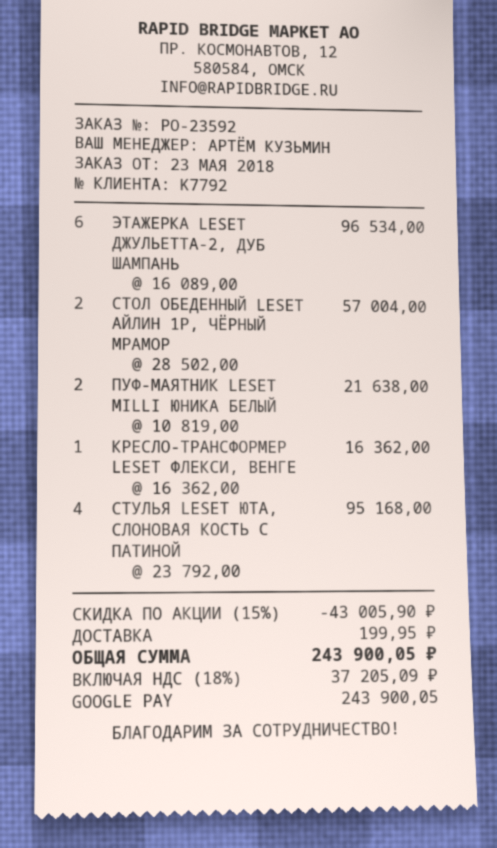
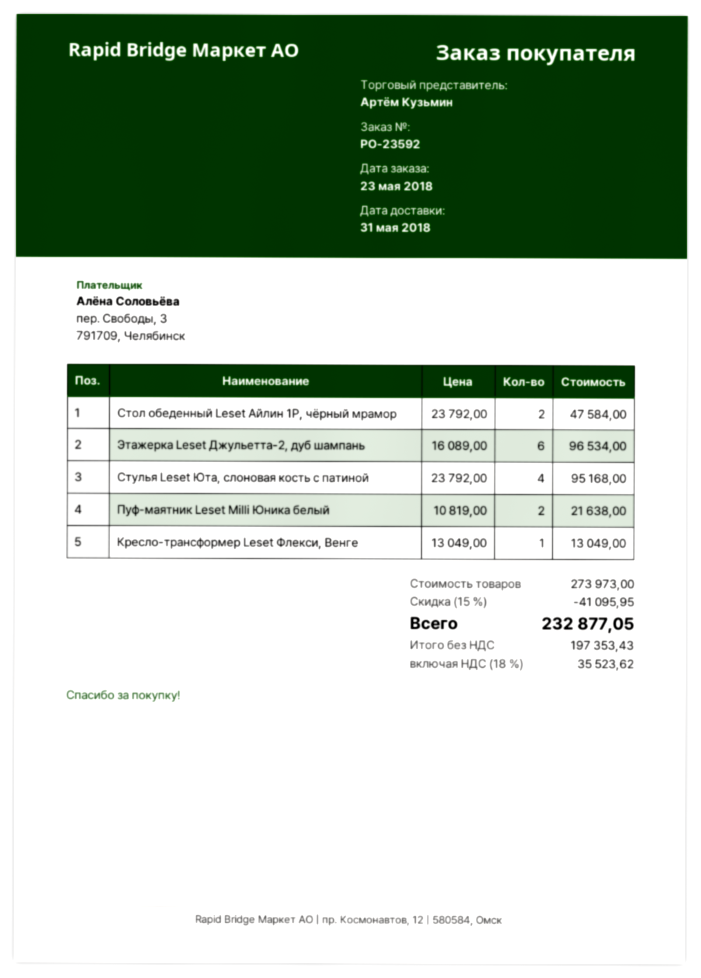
СТОЛ ОБЕДЕННЫЙ LESET АЙЛИН 1Р, ЧЁРНЫЙ МРАМОР: 2 x 28502.00 = 57004.00 -> 2 x 23792.00 = 47584.00
КРЕСЛО-ТРАНСФОРМЕР LESET ФЛЕКСИ, ВЕНГЕ: 1 x 16362.00 = 16362.00 -> 1 x 13049.00 = 13049.00
discount: 15% = 43005.90 -> 15% = 41095.95
shipping: 199.95 -> none
tax: 18% = 37205.09 -> 18% = 35523.62
total: 243900.05 -> 232877.05

